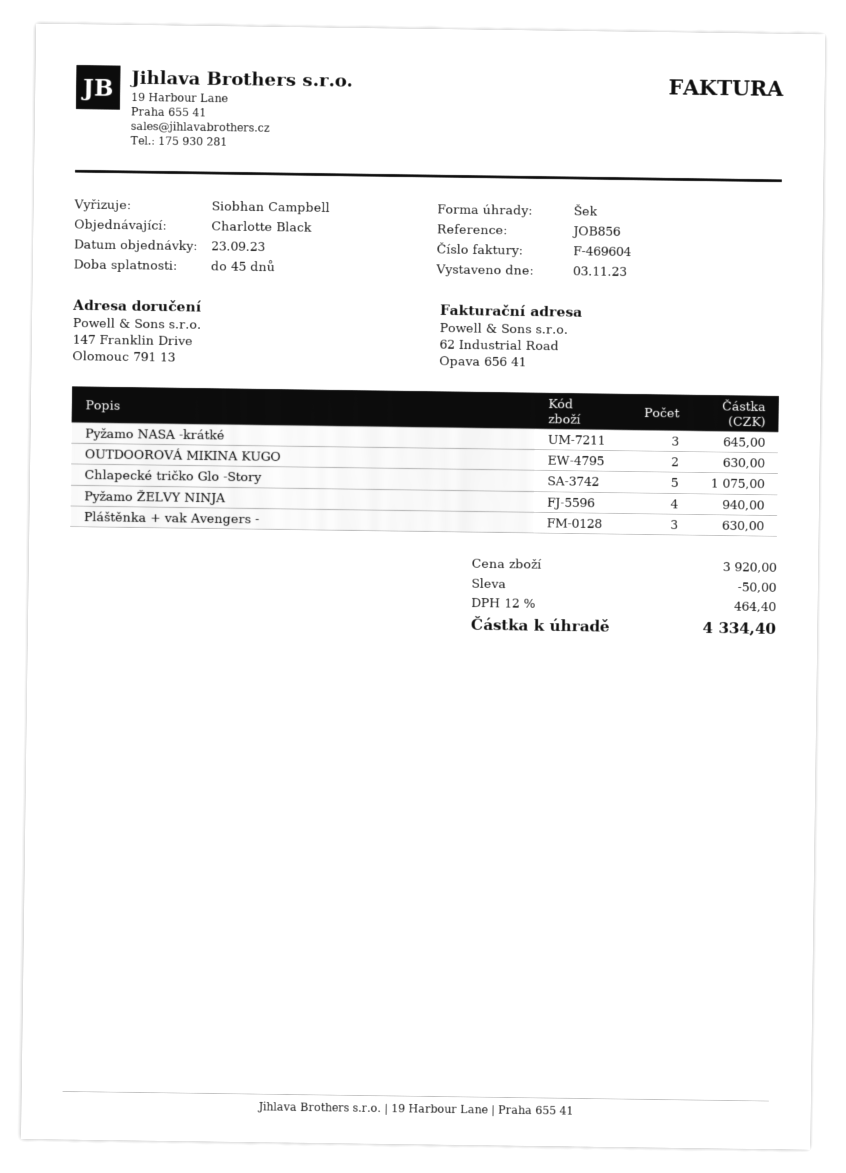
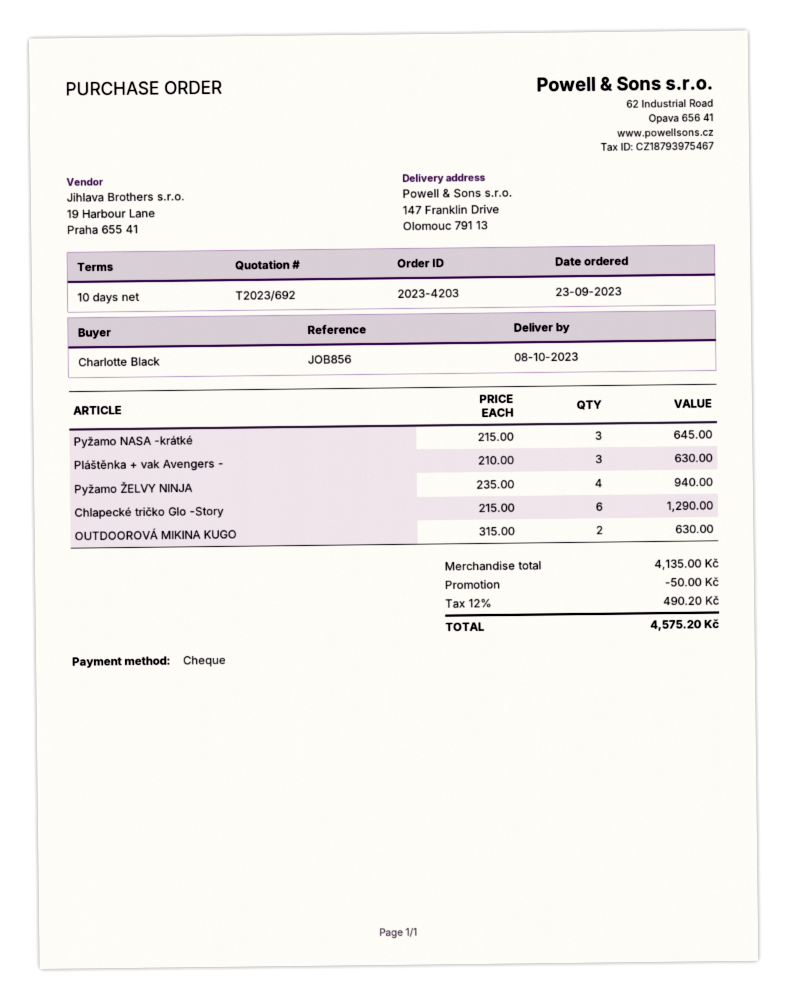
payment terms: 45 days -> 10 days
Chlapecké tričko Glo -Story: 5 for 1075.00 -> 6 for 1290.00
subtotal: 3920.00 -> 4135.00
tax: 12% = 464.40 -> 12% = 490.20
total: 4334.40 -> 4575.20

